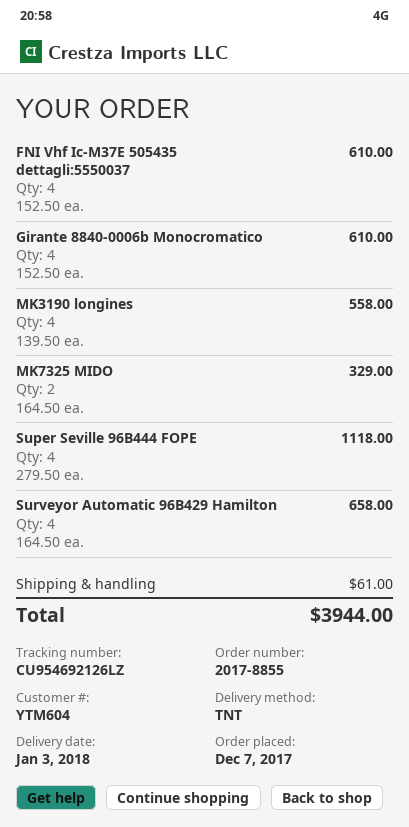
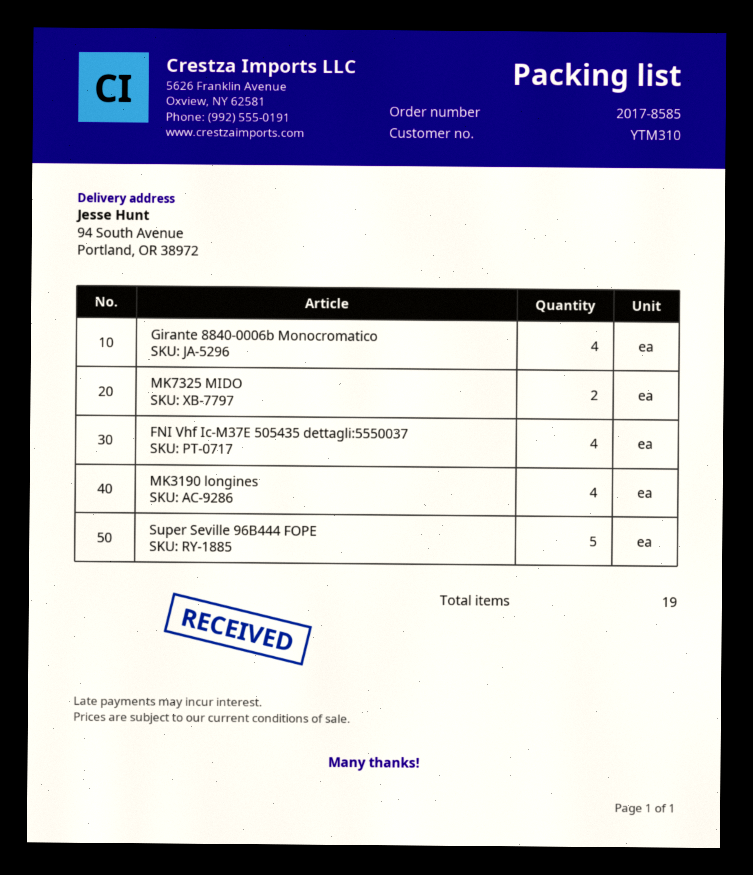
order number: 2017-8855 -> 2017-8585
customer number: YTM604 -> YTM310
Super Seville 96B444 FOPE: 4 -> 5
Surveyor Automatic 96B429 Hamilton: 4 -> none

